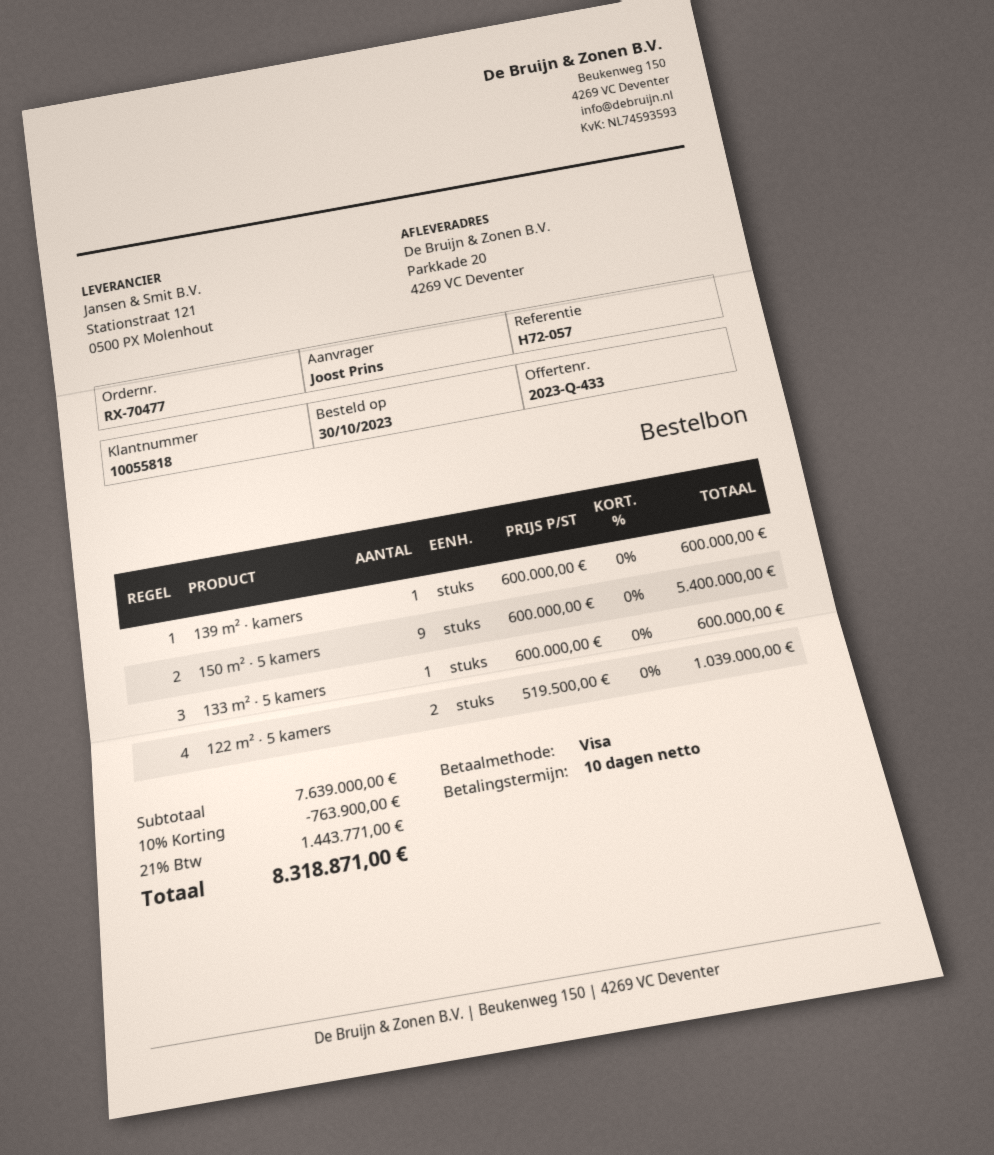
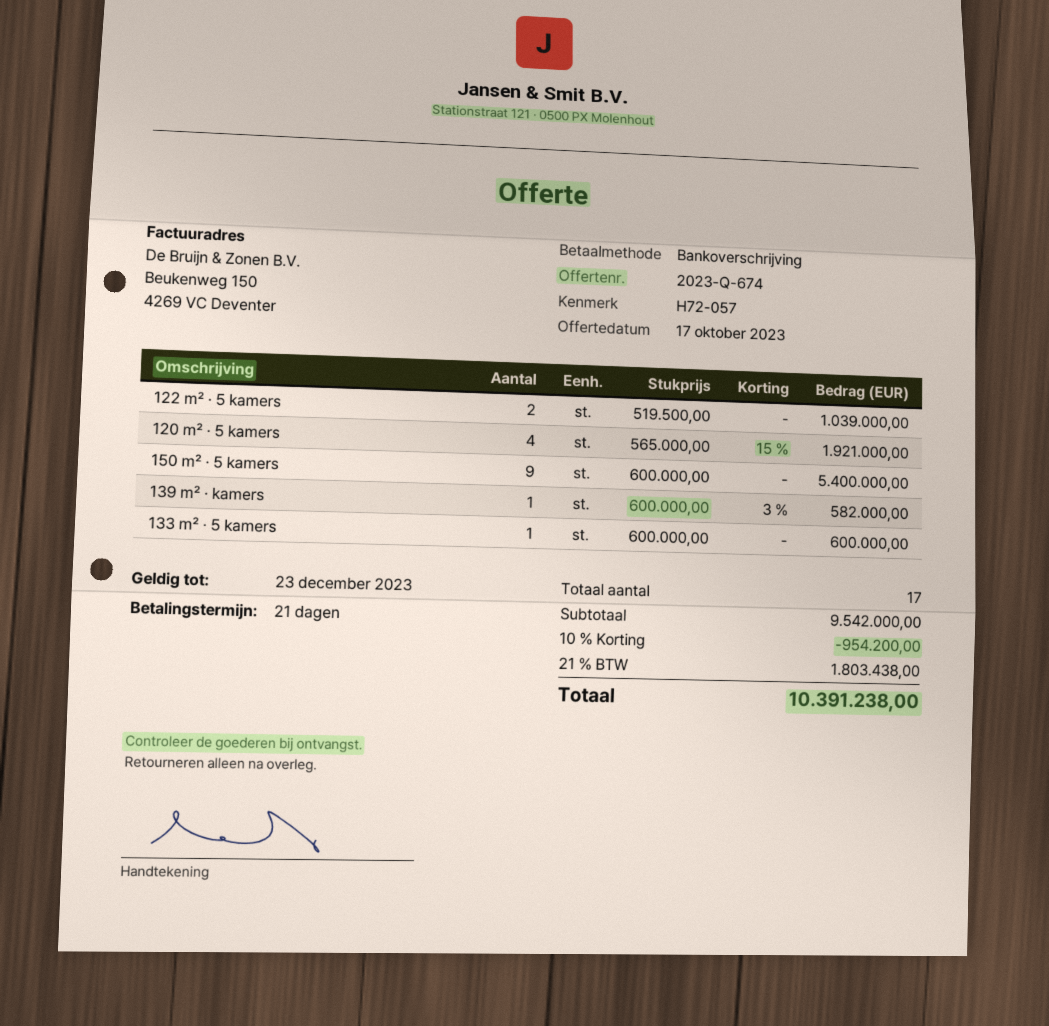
quote number: 2023-Q-433 -> 2023-Q-674
payment terms: 10 days -> 21 days
payment method: Visa -> bank transfer
139 m² · kamers: 1 x 600000.00 = 600000.00 -> 1 x 600000.00 - 3% = 582000.00
120 m² · 5 kamers: none -> 4 x 565000.00 - 15% = 1921000.00
subtotal: 7639000.00 -> 9542000.00
discount: 10% = 763900.00 -> 10% = 954200.00
tax: 21% = 1443771.00 -> 21% = 1803438.00
total: 8318871.00 -> 10391238.00

